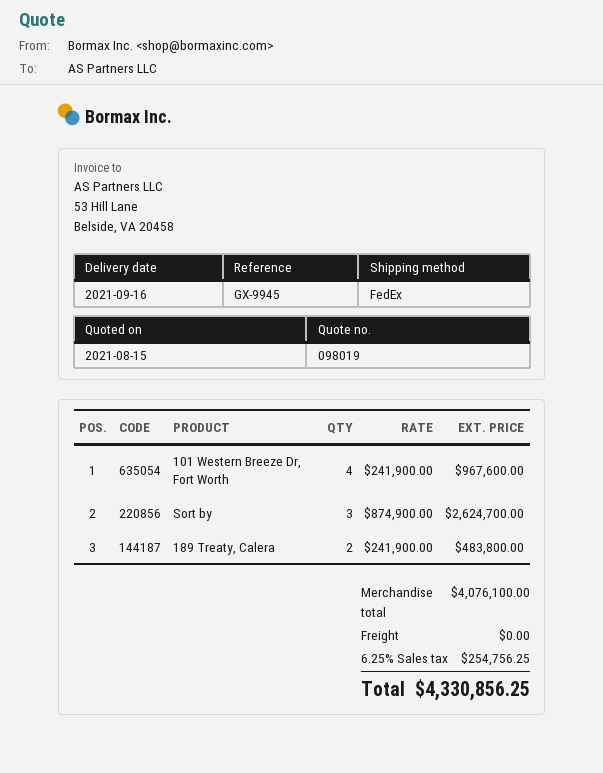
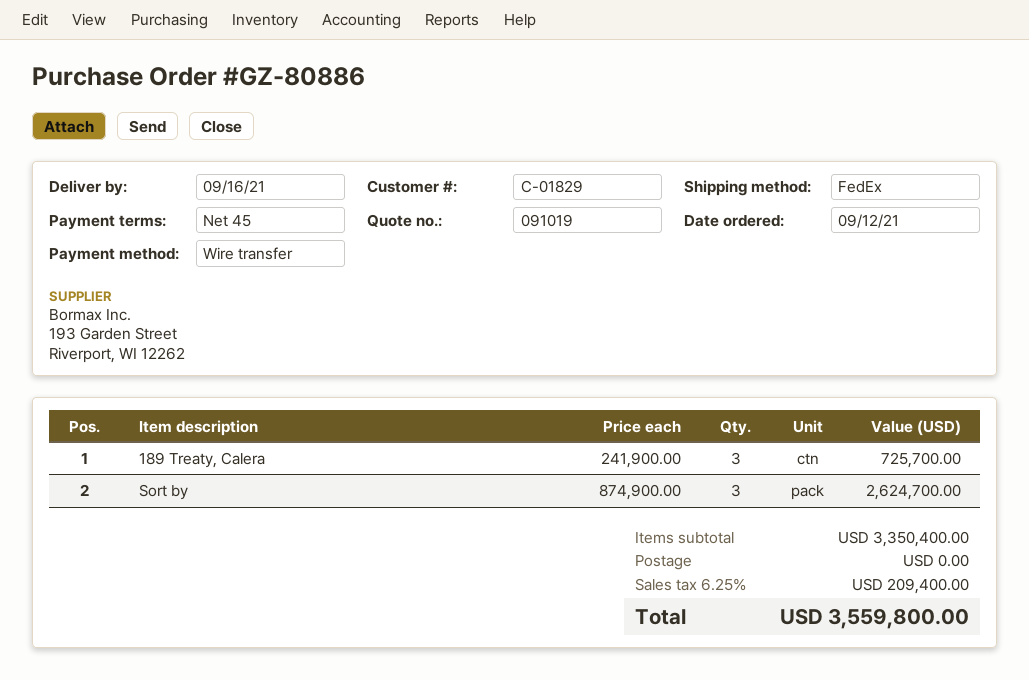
quote number: 098019 -> 091019
101 Western Breeze Dr, Fort Worth: 4 x 241900.00 = 967600.00 -> none
189 Treaty, Calera: 2 x 241900.00 = 483800.00 -> 3 x 241900.00 = 725700.00
subtotal: 4076100.00 -> 3350400.00
tax: 6.25% = 254756.25 -> 6.25% = 209400.00
total: 4330856.25 -> 3559800.00

